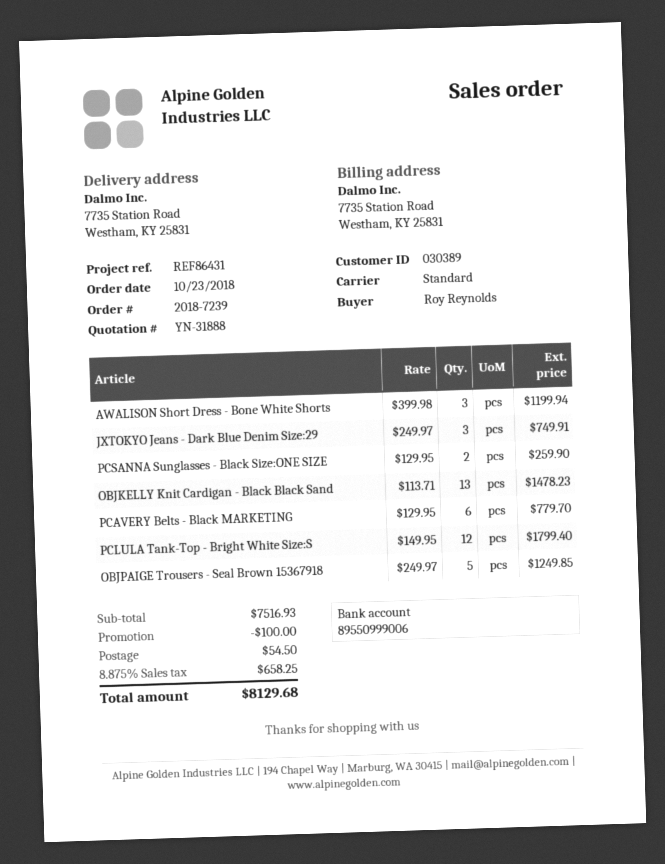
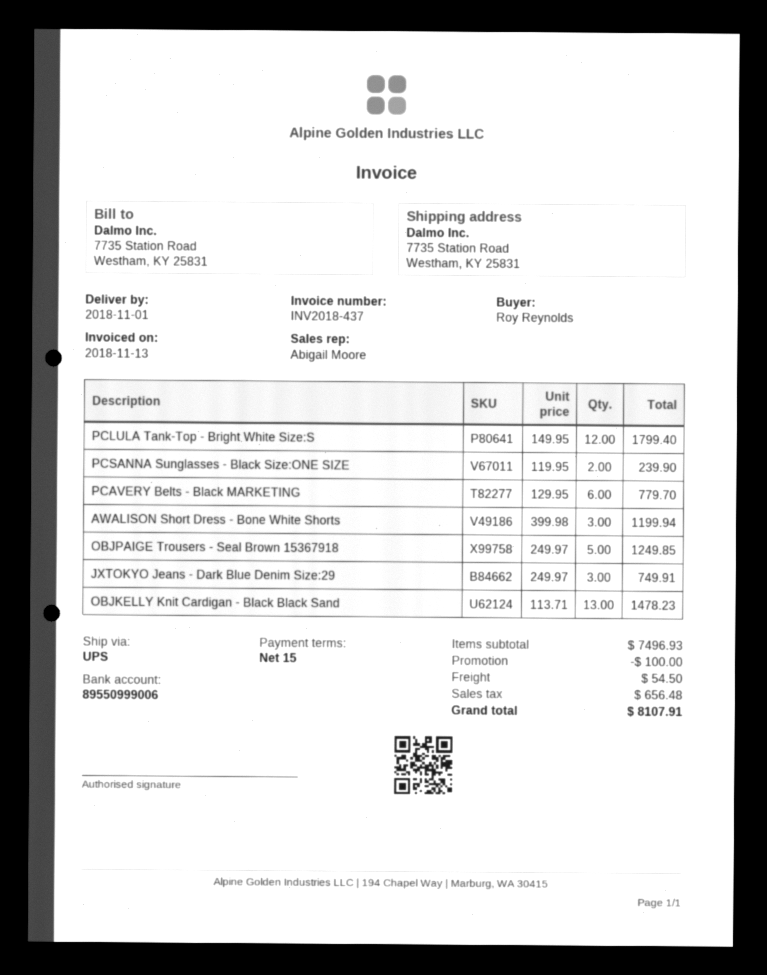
shipping method: standard -> UPS
PCSANNA Sunglasses - Black Size:ONE SIZE: 2 x 129.95 = 259.90 -> 2 x 119.95 = 239.90
subtotal: 7516.93 -> 7496.93
tax: 658.25 -> 656.48
total: 8129.68 -> 8107.91

